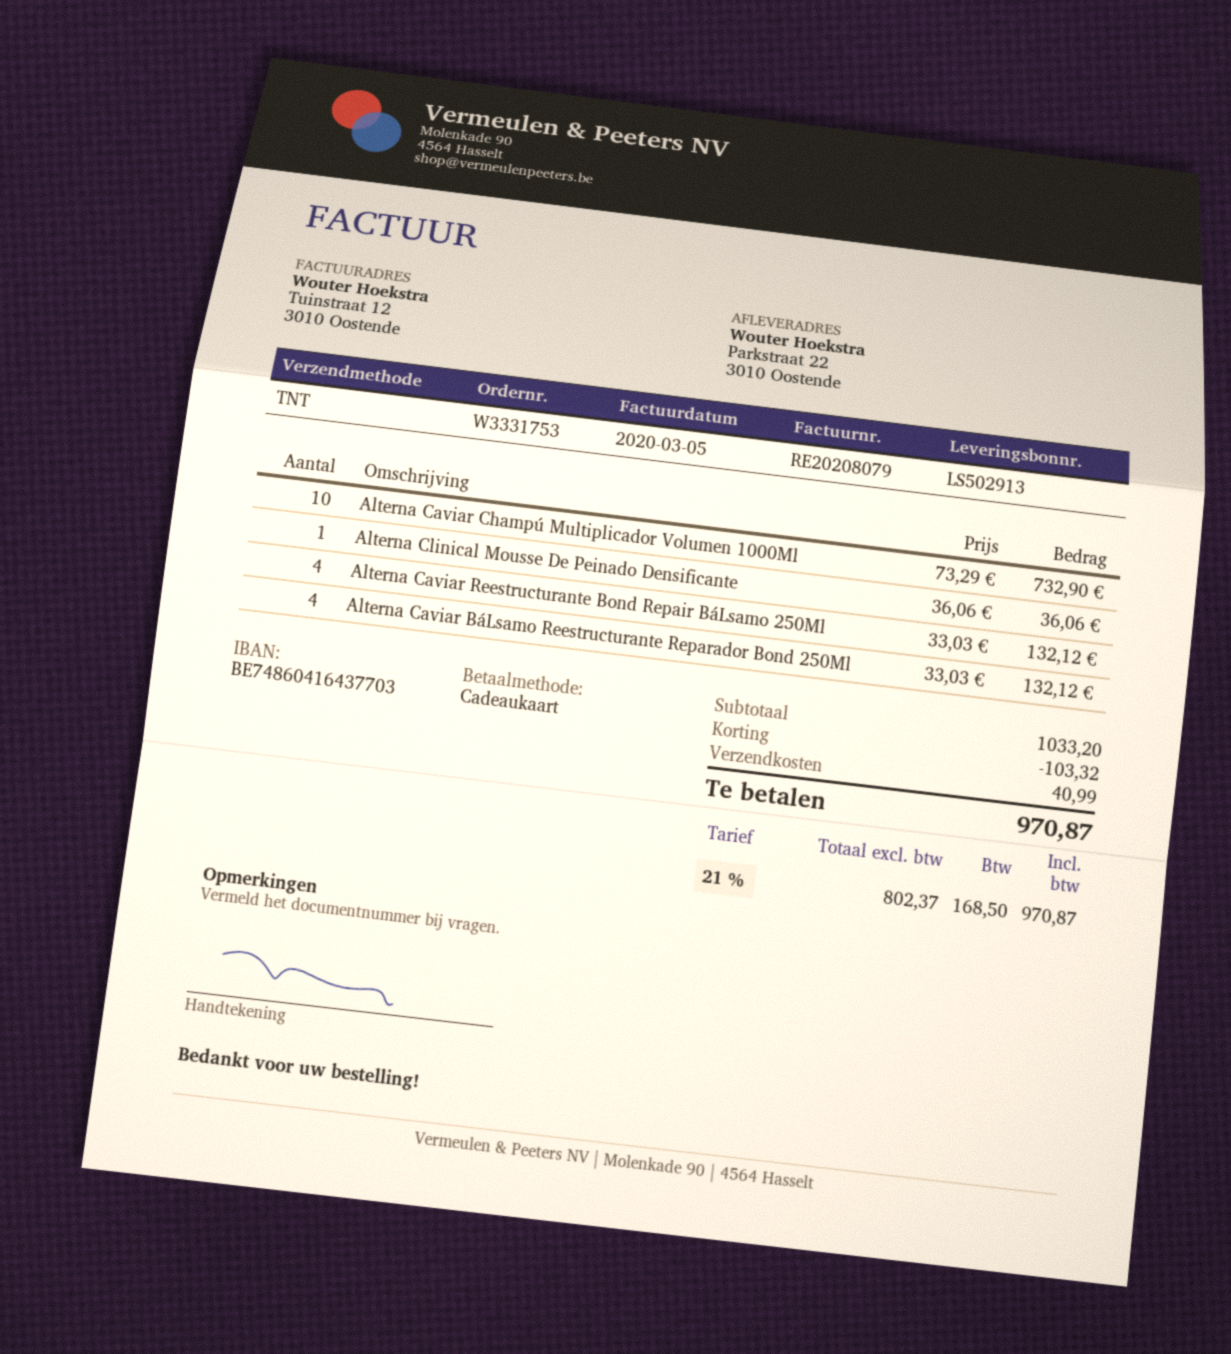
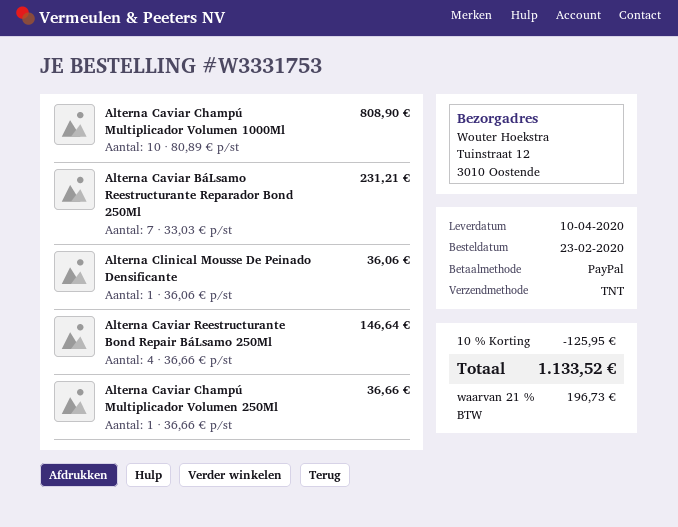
payment method: gift card -> PayPal
ship to: Parkstraat 22, 3010 Oostende -> Tuinstraat 12, 3010 Oostende
Alterna Caviar Champú Multiplicador Volumen 1000Ml: 10 x 73.29 = 732.90 -> 10 x 80.89 = 808.90
Alterna Caviar Reestructurante Bond Repair BáLsamo 250Ml: 4 x 33.03 = 132.12 -> 4 x 36.66 = 146.64
Alterna Caviar BáLsamo Reestructurante Reparador Bond 250Ml: 4 x 33.03 = 132.12 -> 7 x 33.03 = 231.21
Alterna Caviar Champú Multiplicador Volumen 250Ml: none -> 1 x 36.66 = 36.66
discount: 103.32 -> 125.95
shipping: 40.99 -> none
tax: 21% = 168.50 -> 21% = 196.73
total: 970.87 -> 1133.52

